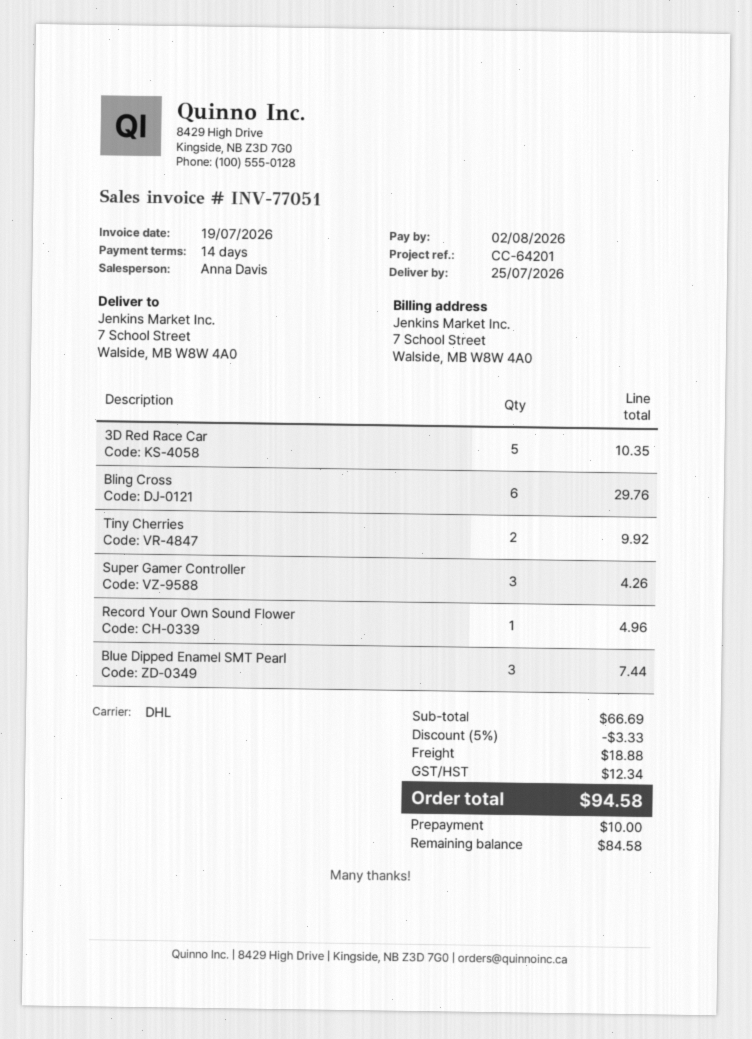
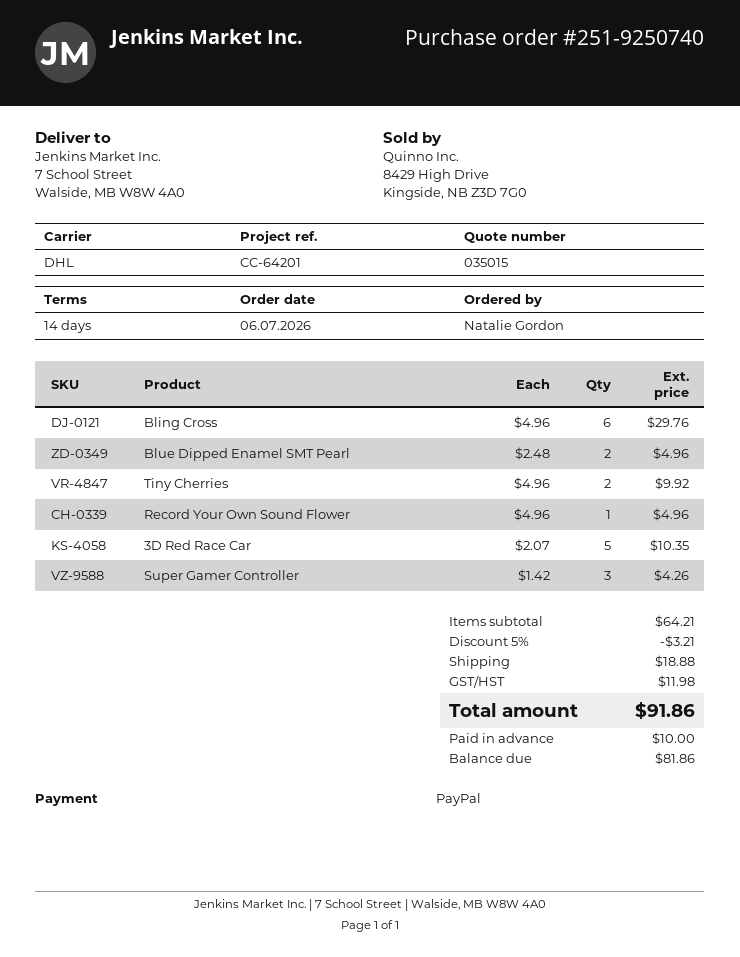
Blue Dipped Enamel SMT Pearl: 3 for 7.44 -> 2 for 4.96
subtotal: 66.69 -> 64.21
discount: 5% = 3.33 -> 5% = 3.21
tax: 12.34 -> 11.98
total: 94.58 -> 91.86
balance: 84.58 -> 81.86

